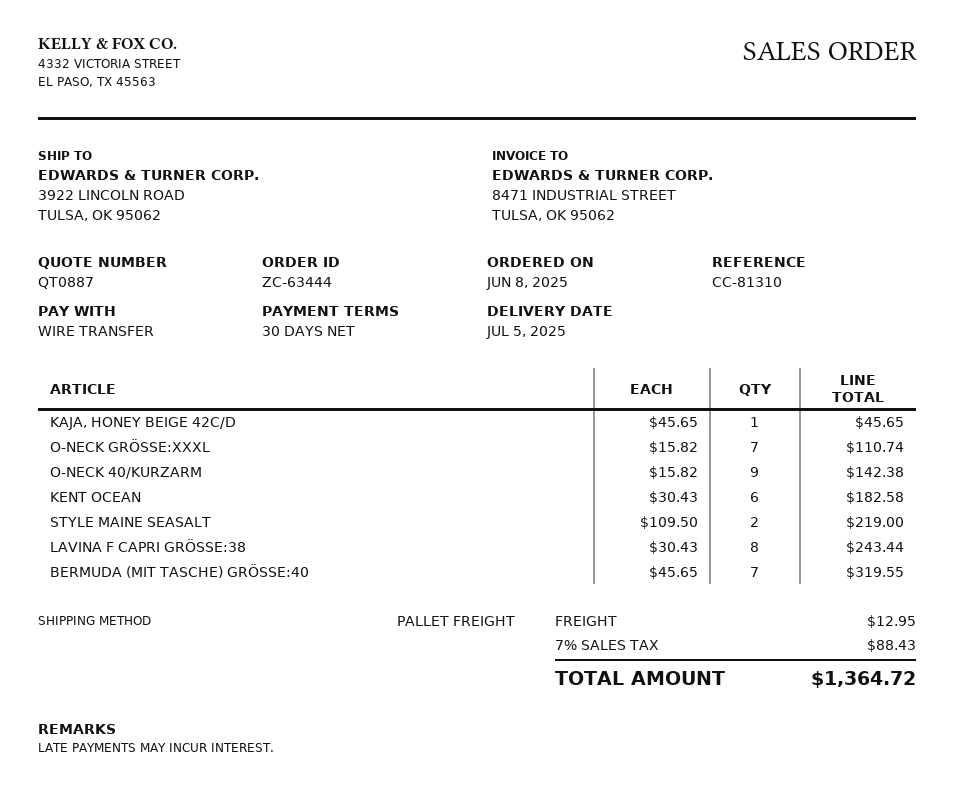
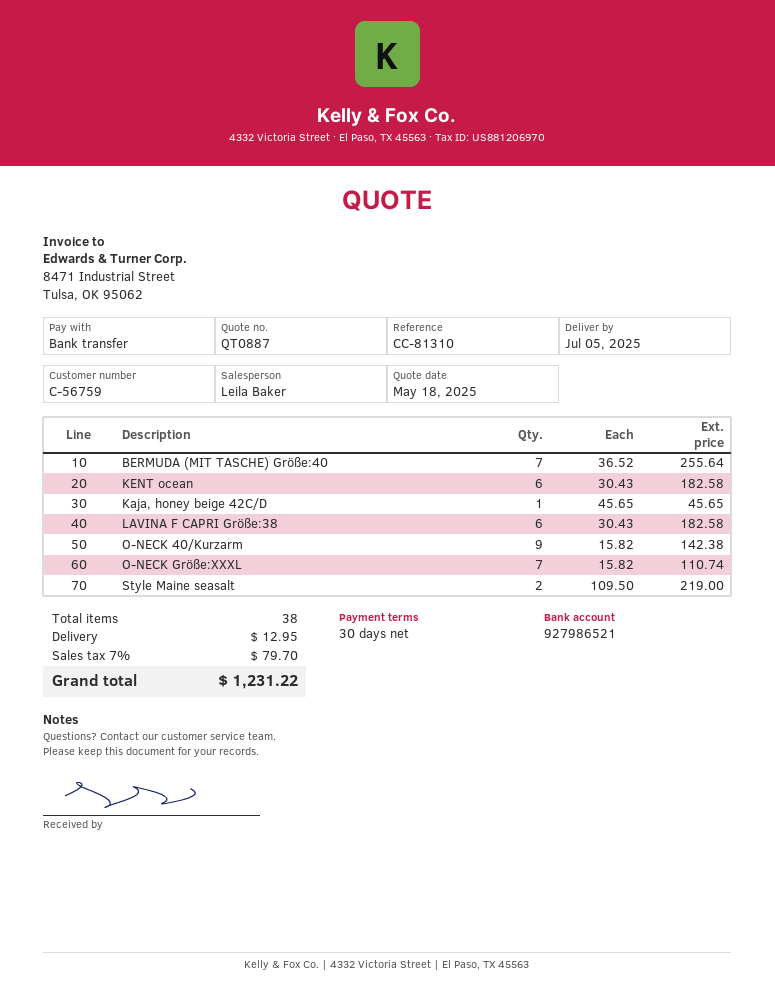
LAVINA F CAPRI GRÖSSE:38: 8 x 30.43 = 243.44 -> 6 x 30.43 = 182.58
BERMUDA (MIT TASCHE) GRÖSSE:40: 7 x 45.65 = 319.55 -> 7 x 36.52 = 255.64
tax: 7% = 88.43 -> 7% = 79.70
total: 1364.72 -> 1231.22

